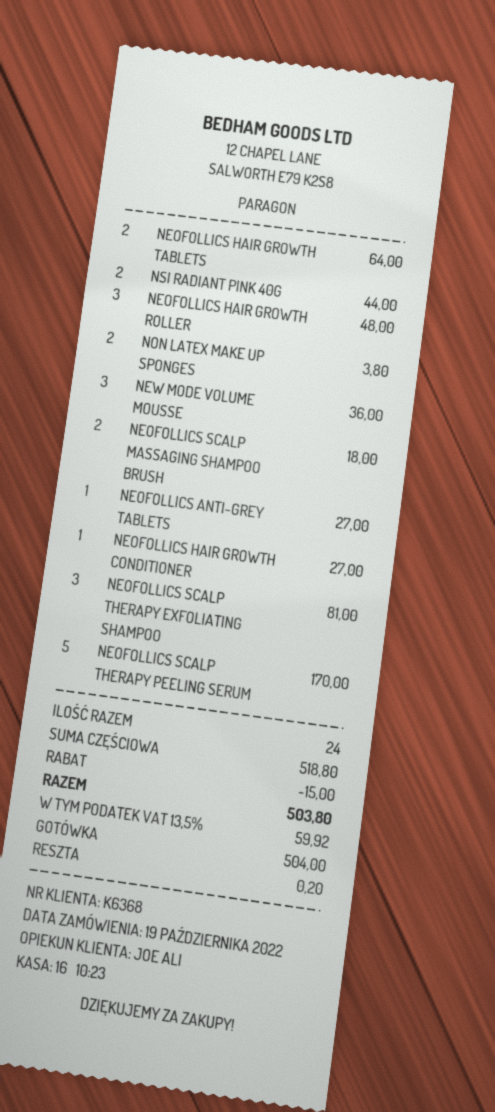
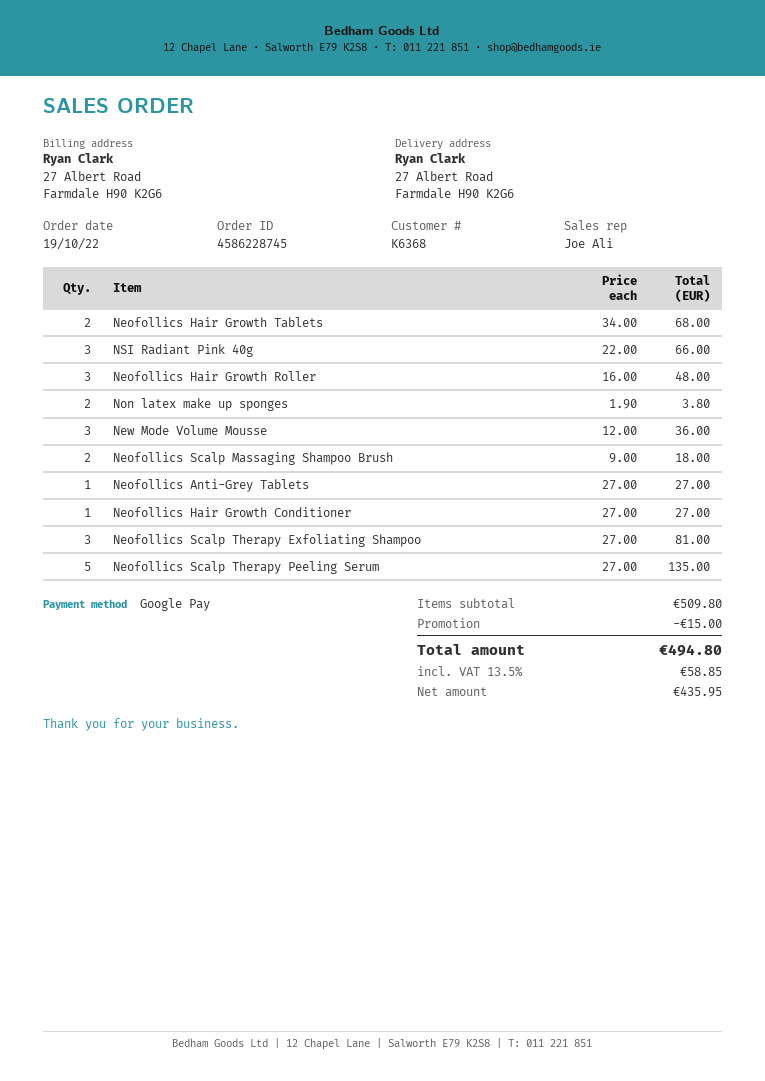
payment method: cash -> Google Pay
NEOFOLLICS HAIR GROWTH TABLETS: 2 for 64.00 -> 2 for 68.00
NSI RADIANT PINK 40G: 2 for 44.00 -> 3 for 66.00
NEOFOLLICS SCALP THERAPY PEELING SERUM: 5 for 170.00 -> 5 for 135.00
subtotal: 518.80 -> 509.80
tax: 13.5% = 59.92 -> 13.5% = 58.85
total: 503.80 -> 494.80

